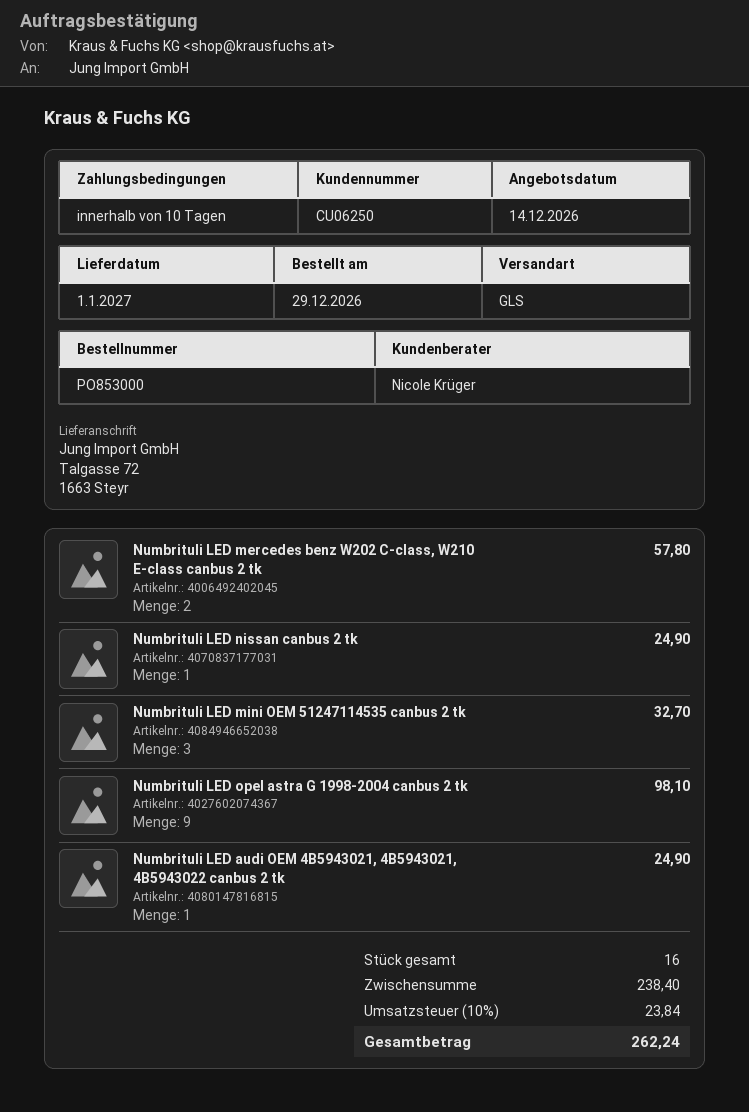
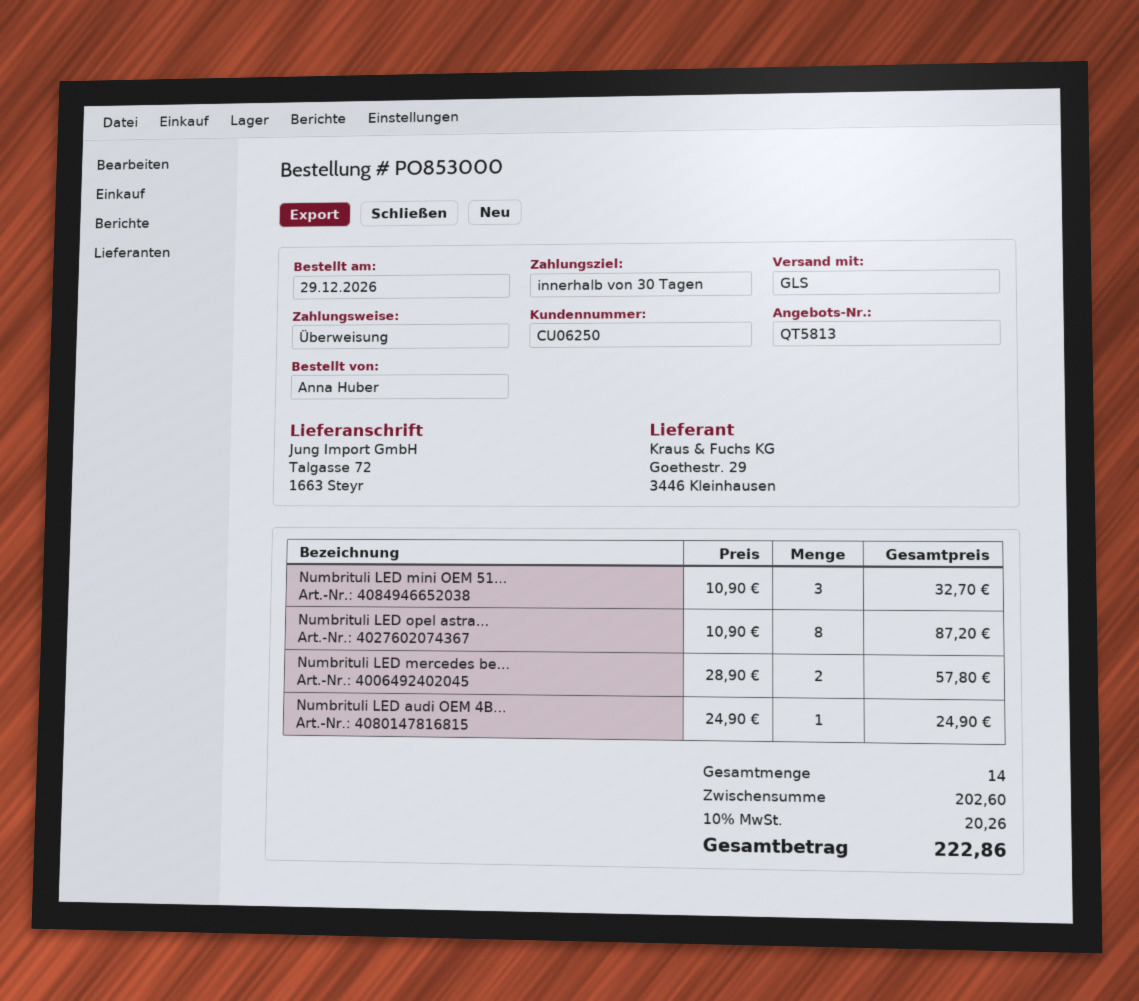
payment terms: 10 days -> 30 days
Numbrituli LED nissan canbus 2 tk: 1 for 24.90 -> none
Numbrituli LED opel astra G 1998-2004 canbus 2 tk: 9 for 98.10 -> 8 for 87.20
total quantity: 16 -> 14
subtotal: 238.40 -> 202.60
tax: 10% = 23.84 -> 10% = 20.26
total: 262.24 -> 222.86

